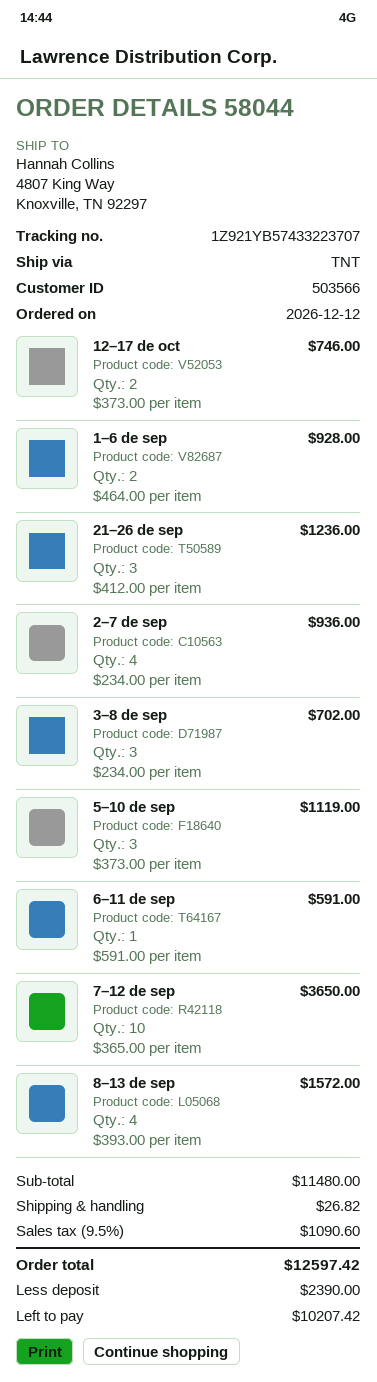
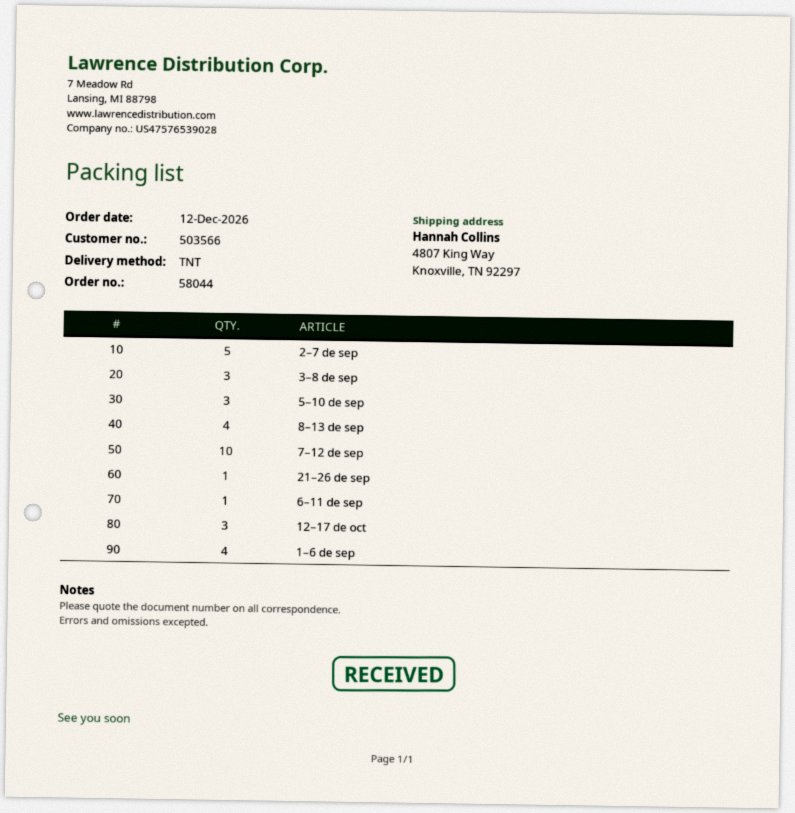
12–17 de oct: 2 -> 3
1–6 de sep: 2 -> 4
21–26 de sep: 3 -> 1
2–7 de sep: 4 -> 5

